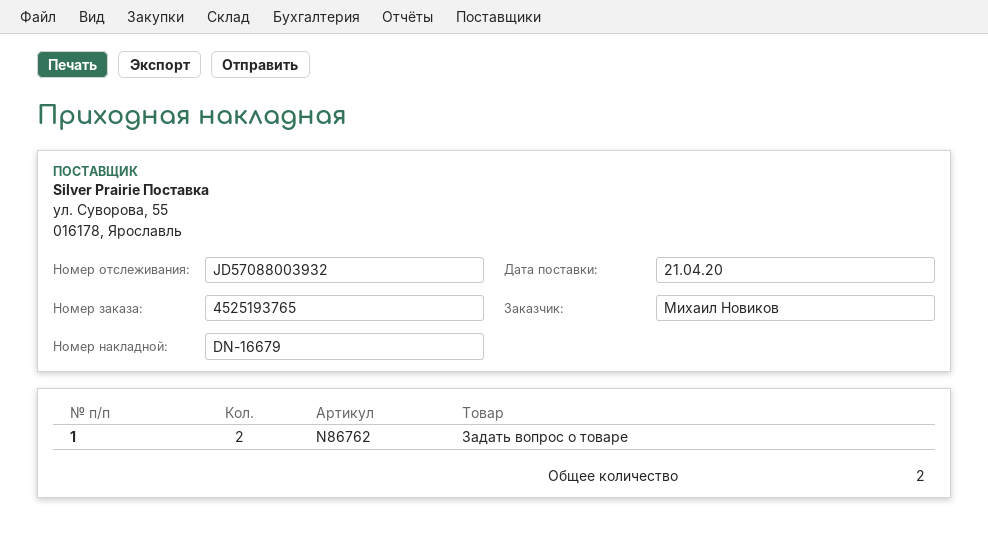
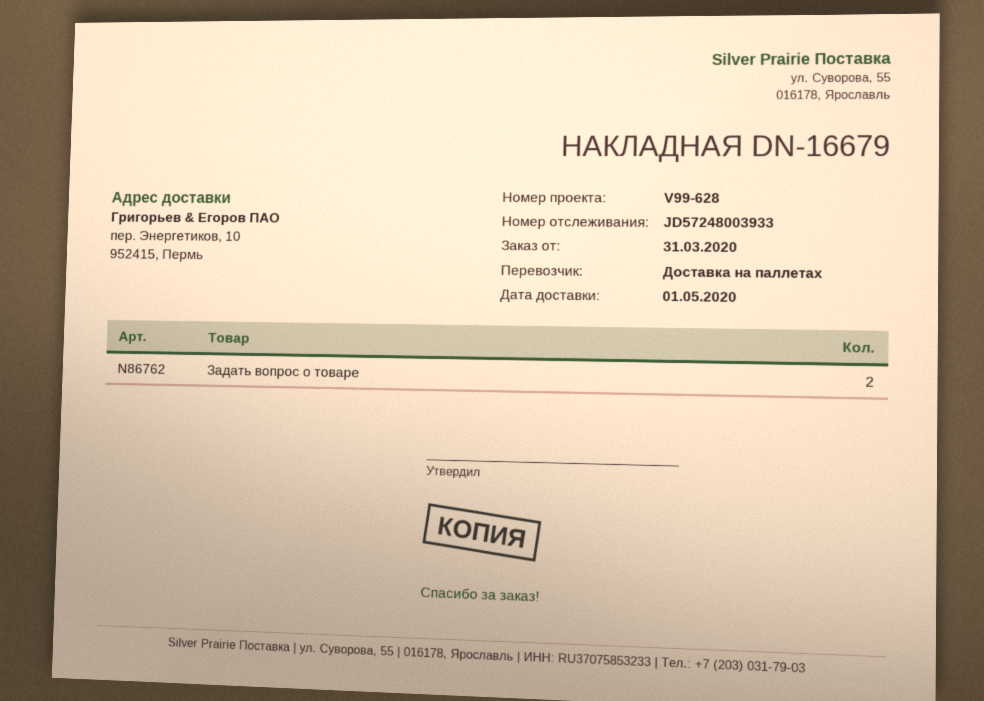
delivery date: 2020-04-21 -> 2020-05-01
tracking number: JD57088003932 -> JD57248003933

